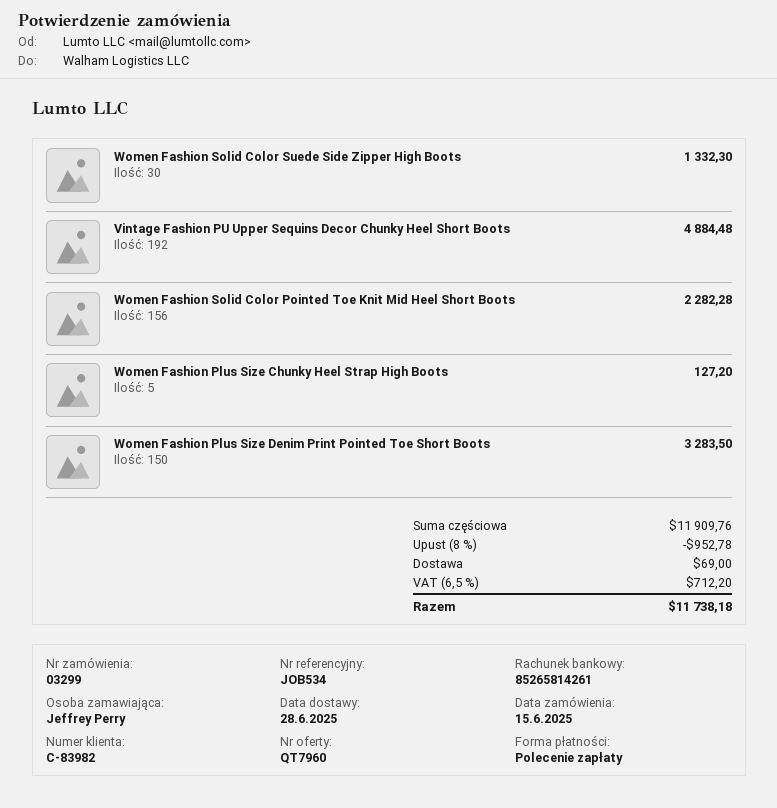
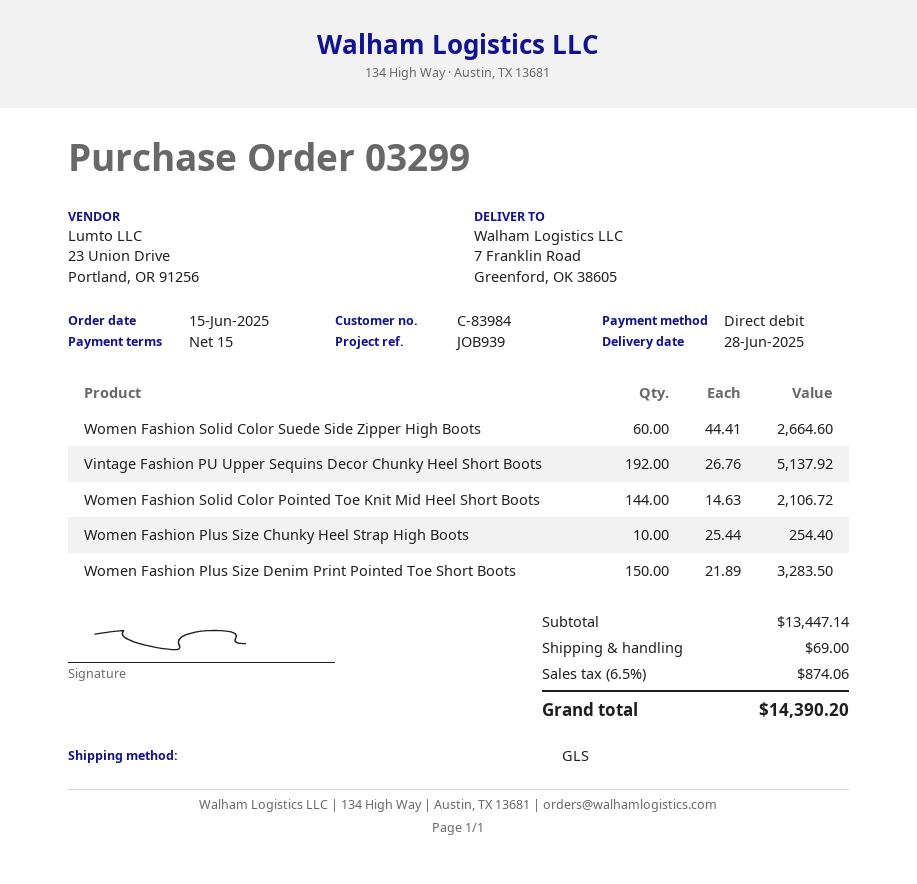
customer number: C-83982 -> C-83984
reference: JOB534 -> JOB939
Women Fashion Solid Color Suede Side Zipper High Boots: 30 for 1332.30 -> 60 for 2664.60
Vintage Fashion PU Upper Sequins Decor Chunky Heel Short Boots: 192 for 4884.48 -> 192 for 5137.92
Women Fashion Solid Color Pointed Toe Knit Mid Heel Short Boots: 156 for 2282.28 -> 144 for 2106.72
Women Fashion Plus Size Chunky Heel Strap High Boots: 5 for 127.20 -> 10 for 254.40
subtotal: 11909.76 -> 13447.14
discount: 8% = 952.78 -> none
tax: 6.5% = 712.20 -> 6.5% = 874.06
total: 11738.18 -> 14390.20

